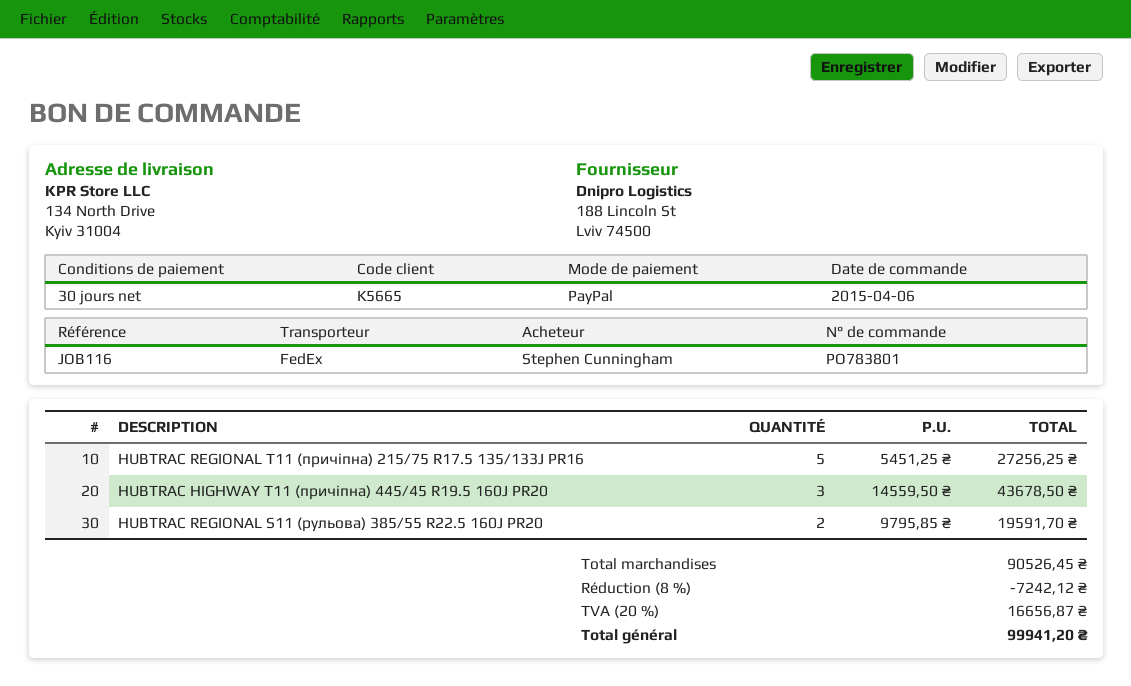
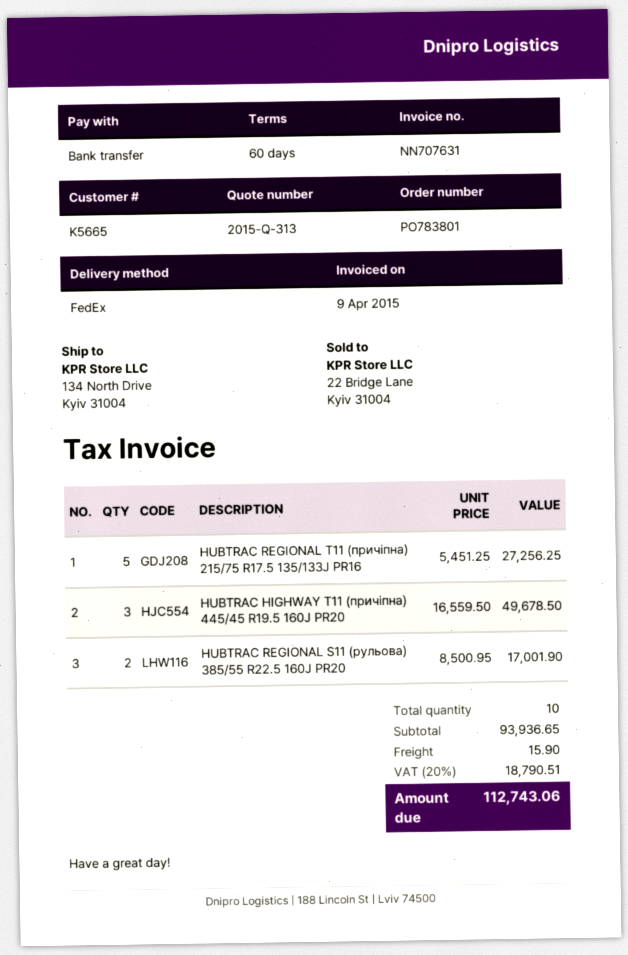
payment terms: 30 days -> 60 days
payment method: PayPal -> bank transfer
HUBTRAC HIGHWAY T11 (причіпна) 445/45 R19.5 160J PR20: 3 x 14559.50 = 43678.50 -> 3 x 16559.50 = 49678.50
HUBTRAC REGIONAL S11 (рульова) 385/55 R22.5 160J PR20: 2 x 9795.85 = 19591.70 -> 2 x 8500.95 = 17001.90
subtotal: 90526.45 -> 93936.65
discount: 8% = 7242.12 -> none
shipping: none -> 15.90
tax: 20% = 16656.87 -> 20% = 18790.51
total: 99941.20 -> 112743.06

